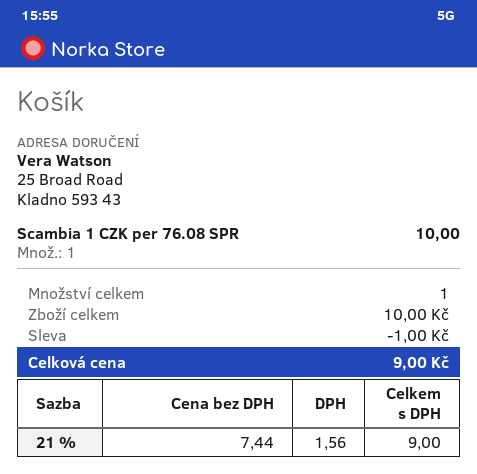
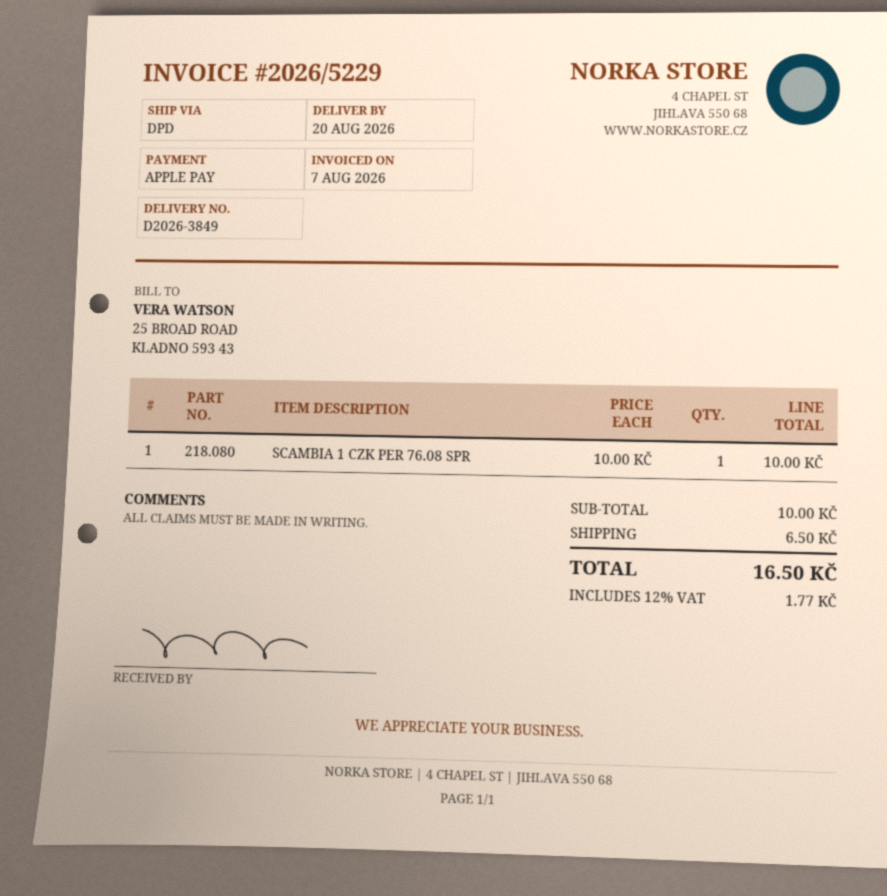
discount: 1.00 -> none
shipping: none -> 6.50
tax: 21% = 1.56 -> 12% = 1.77
total: 9.00 -> 16.50

